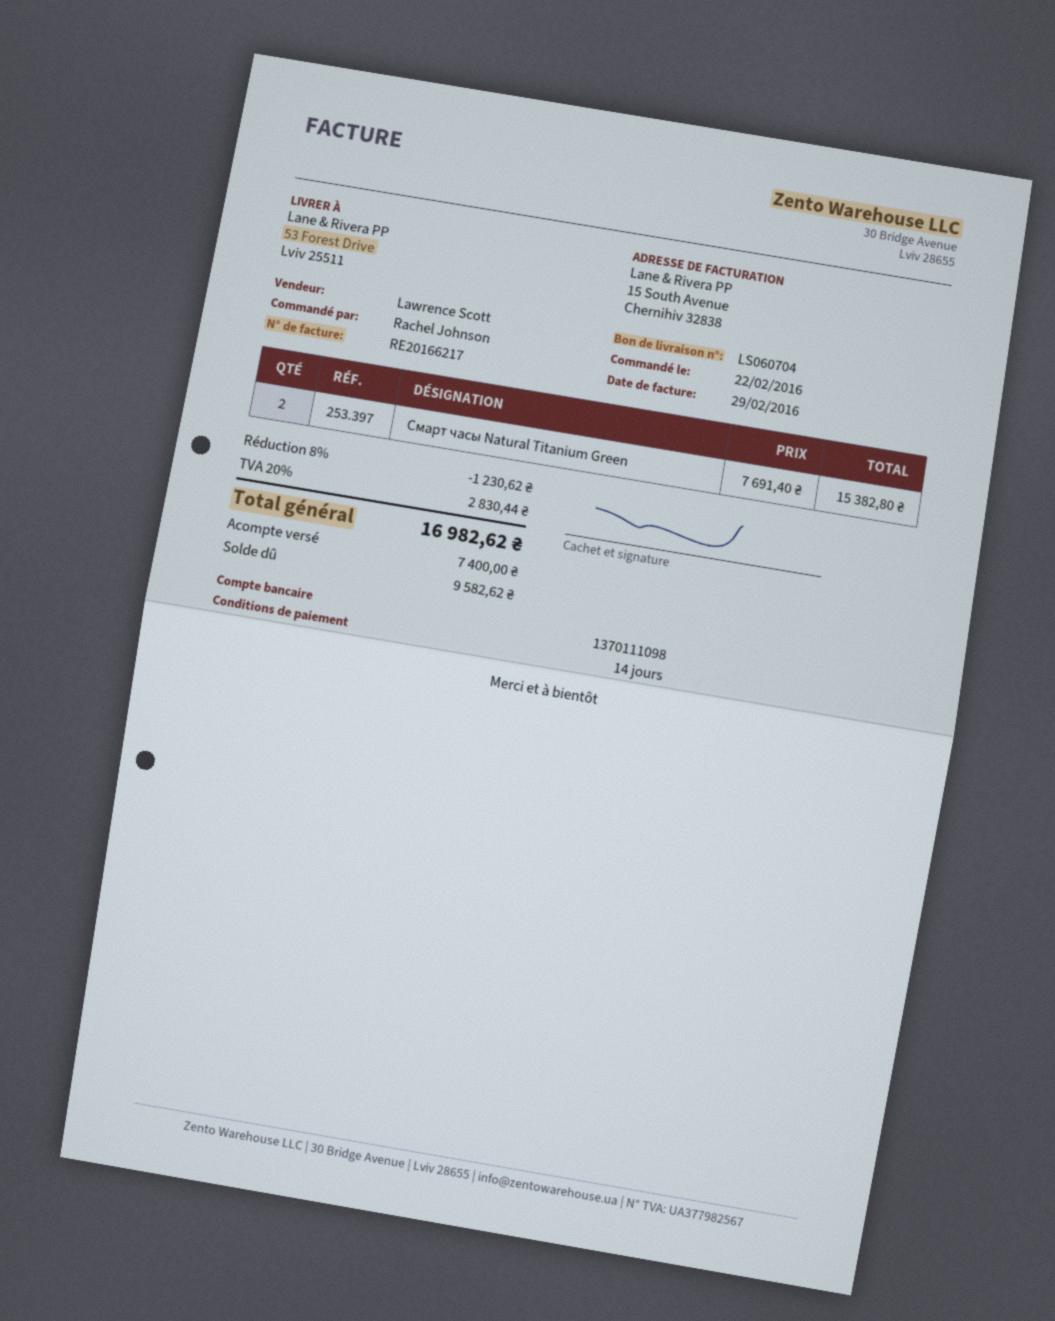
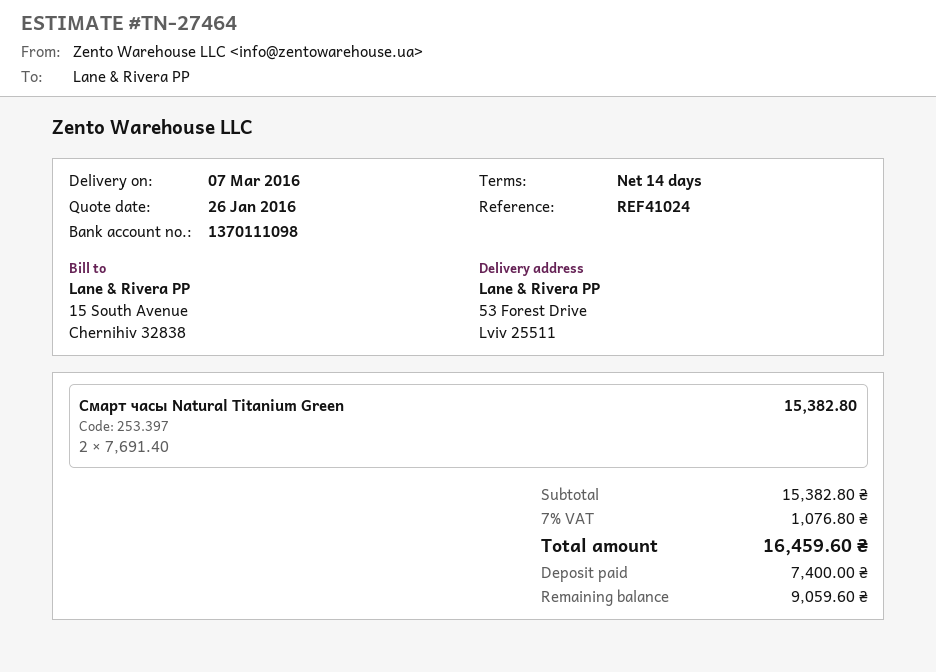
discount: 8% = 1230.62 -> none
tax: 20% = 2830.44 -> 7% = 1076.80
total: 16982.62 -> 16459.60
balance: 9582.62 -> 9059.60

